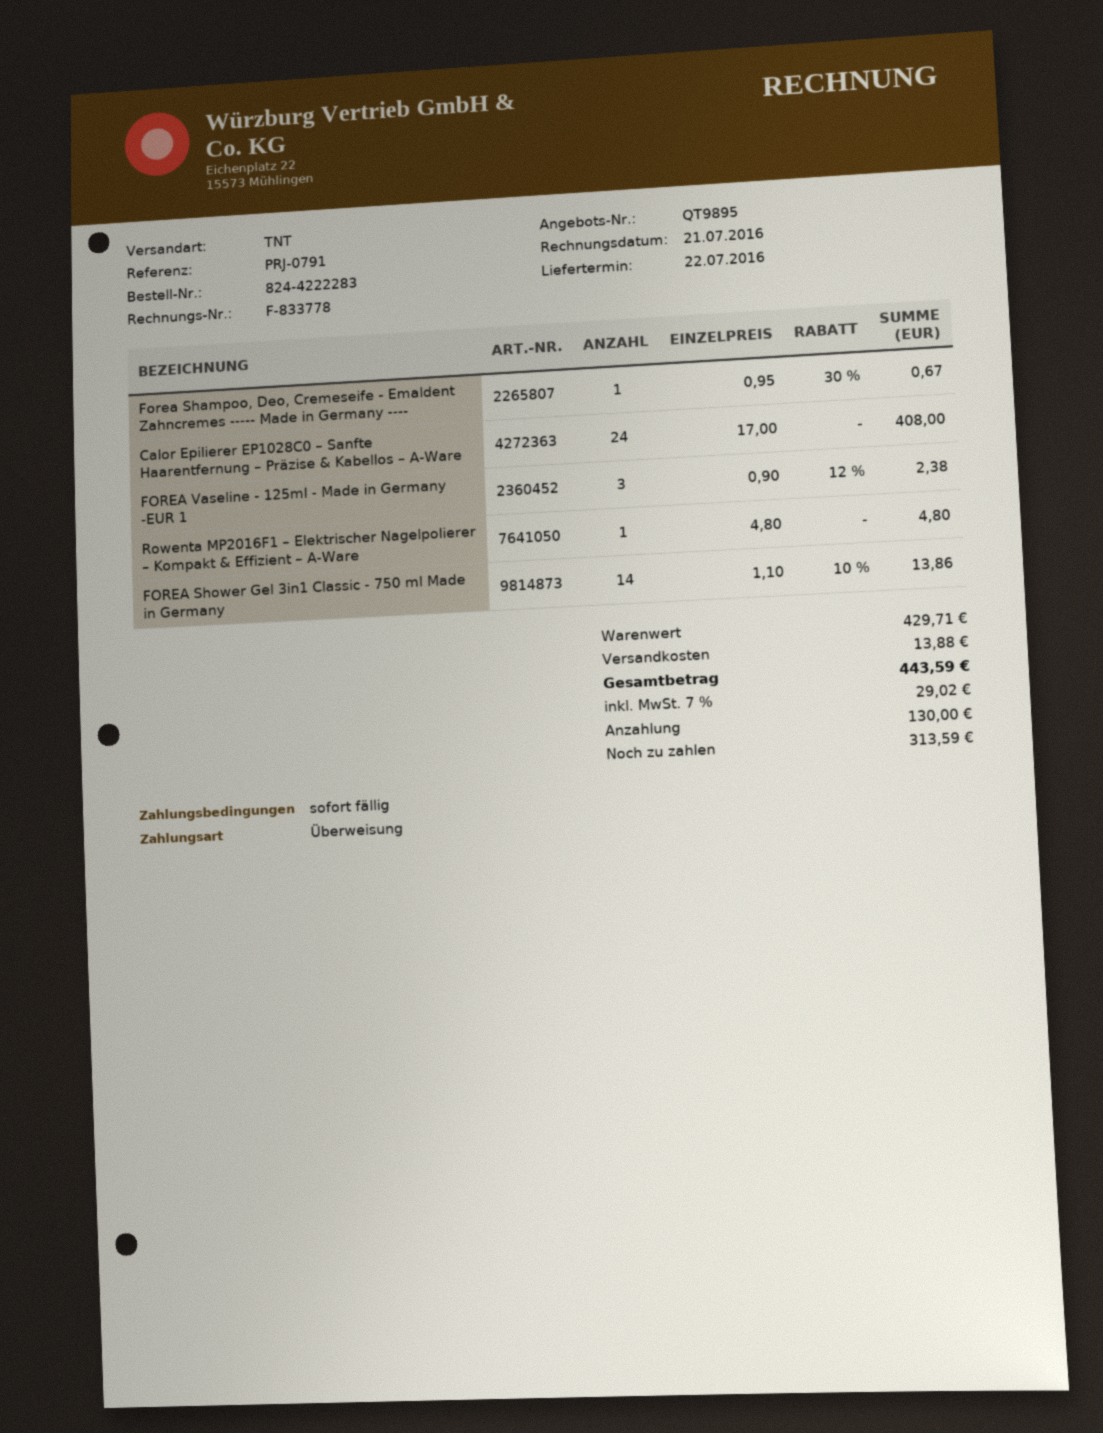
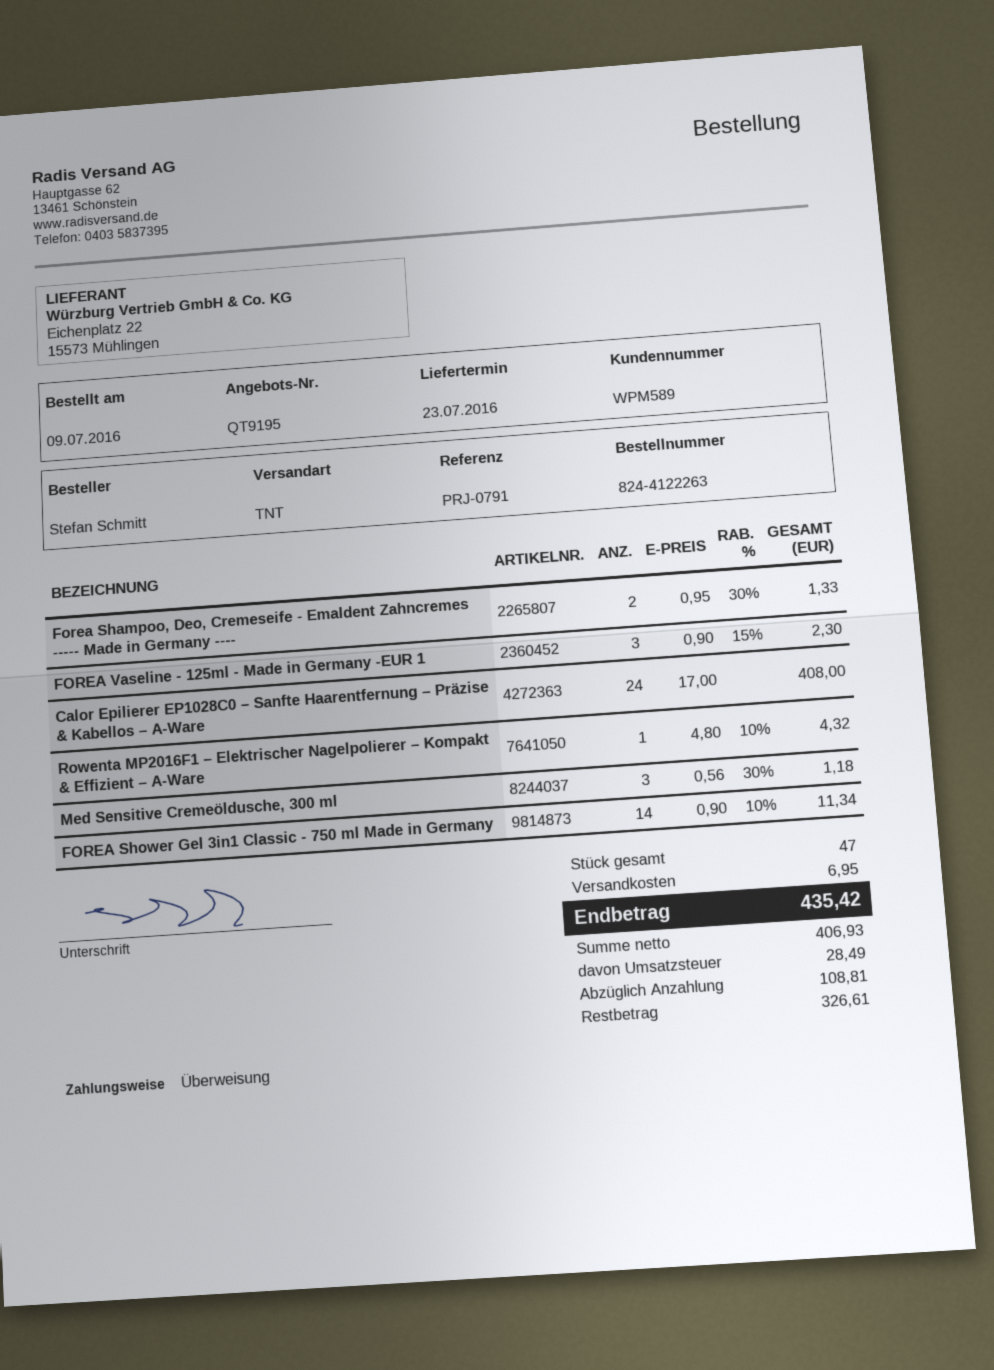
quote number: QT9895 -> QT9195
order number: 824-4222283 -> 824-4122263
delivery date: 2016-07-22 -> 2016-07-23
Forea Shampoo, Deo, Cremeseife - Emaldent Zahncremes ----- Made in Germany ----: 1 x 0.95 - 30% = 0.67 -> 2 x 0.95 - 30% = 1.33
FOREA Vaseline - 125ml - Made in Germany -EUR 1: 3 x 0.90 - 12% = 2.38 -> 3 x 0.90 - 15% = 2.30
Rowenta MP2016F1 – Elektrischer Nagelpolierer – Kompakt & Effizient – A-Ware: 1 x 4.80 = 4.80 -> 1 x 4.80 - 10% = 4.32
FOREA Shower Gel 3in1 Classic - 750 ml Made in Germany: 14 x 1.10 - 10% = 13.86 -> 14 x 0.90 - 10% = 11.34
Med Sensitive Cremeöldusche, 300 ml: none -> 3 x 0.56 - 30% = 1.18
shipping: 13.88 -> 6.95
tax: 29.02 -> 28.49
total: 443.59 -> 435.42
deposit: 130.00 -> 108.81
balance: 313.59 -> 326.61

